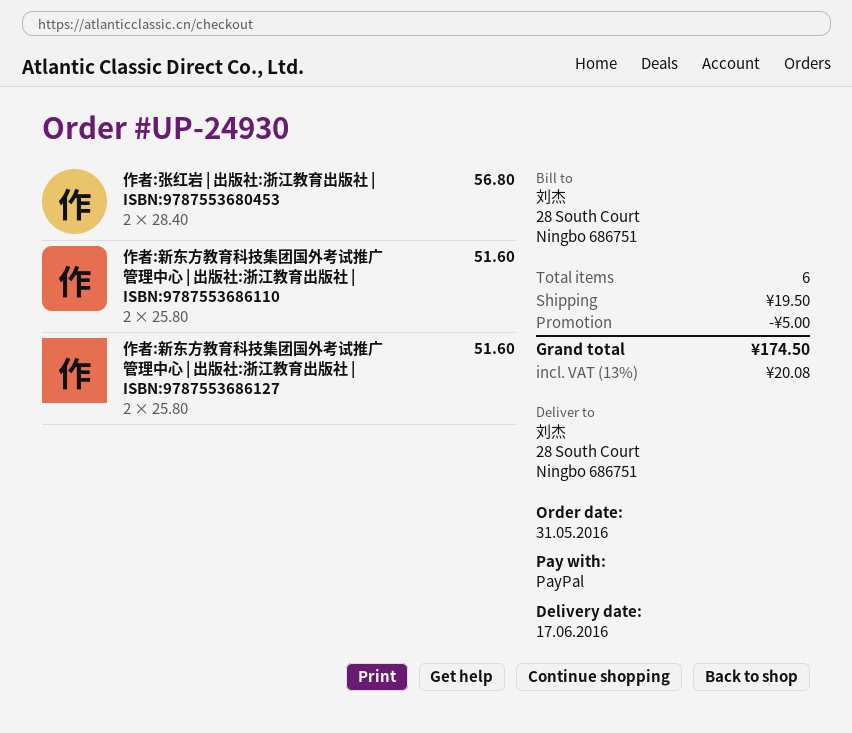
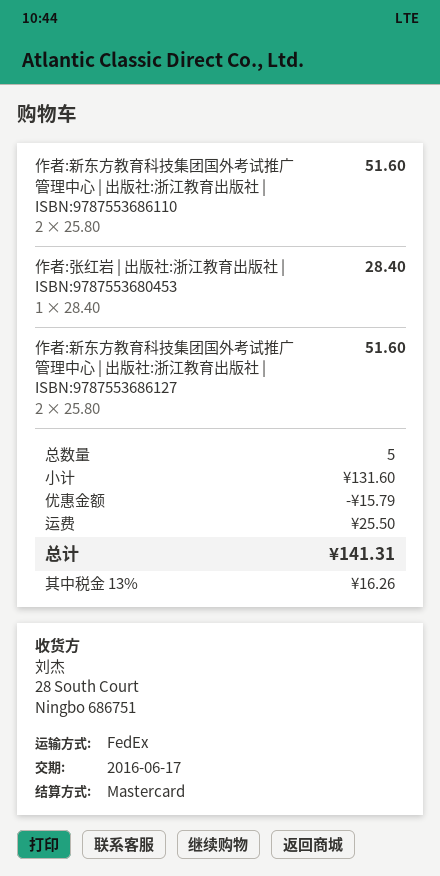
payment method: PayPal -> Mastercard
作者:张红岩 | 出版社:浙江教育出版社 | ISBN:9787553680453: 2 x 28.40 = 56.80 -> 1 x 28.40 = 28.40
total quantity: 6 -> 5
discount: 5.00 -> 15.79
shipping: 19.50 -> 25.50
tax: 13% = 20.08 -> 13% = 16.26
total: 174.50 -> 141.31

